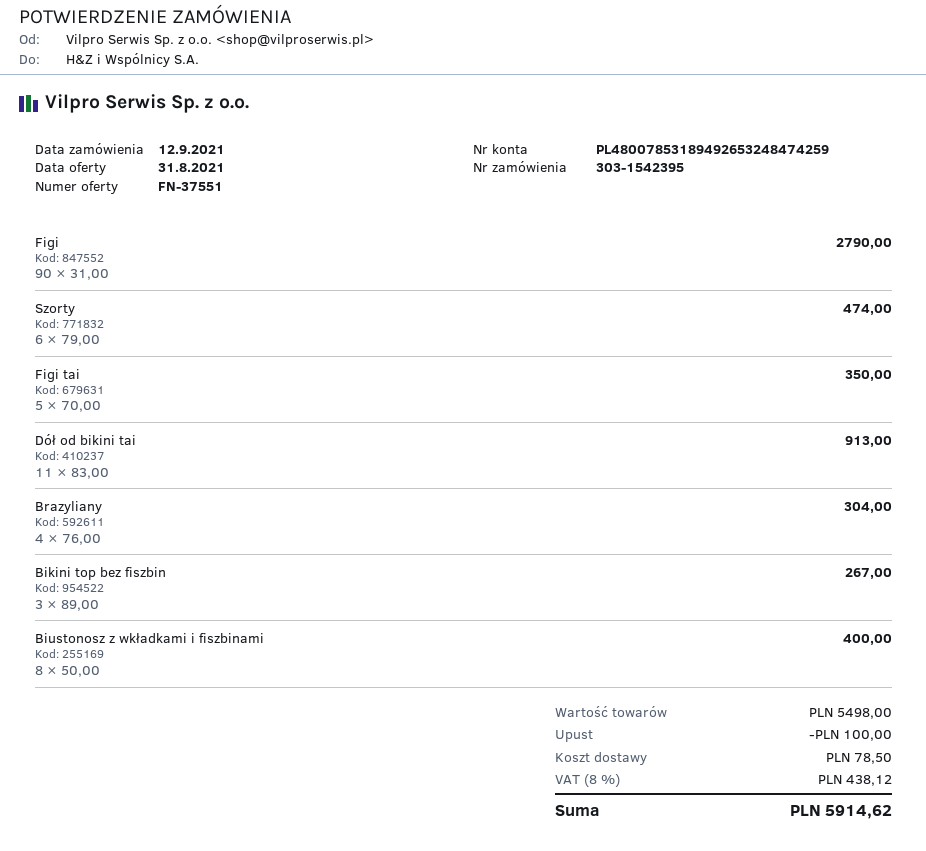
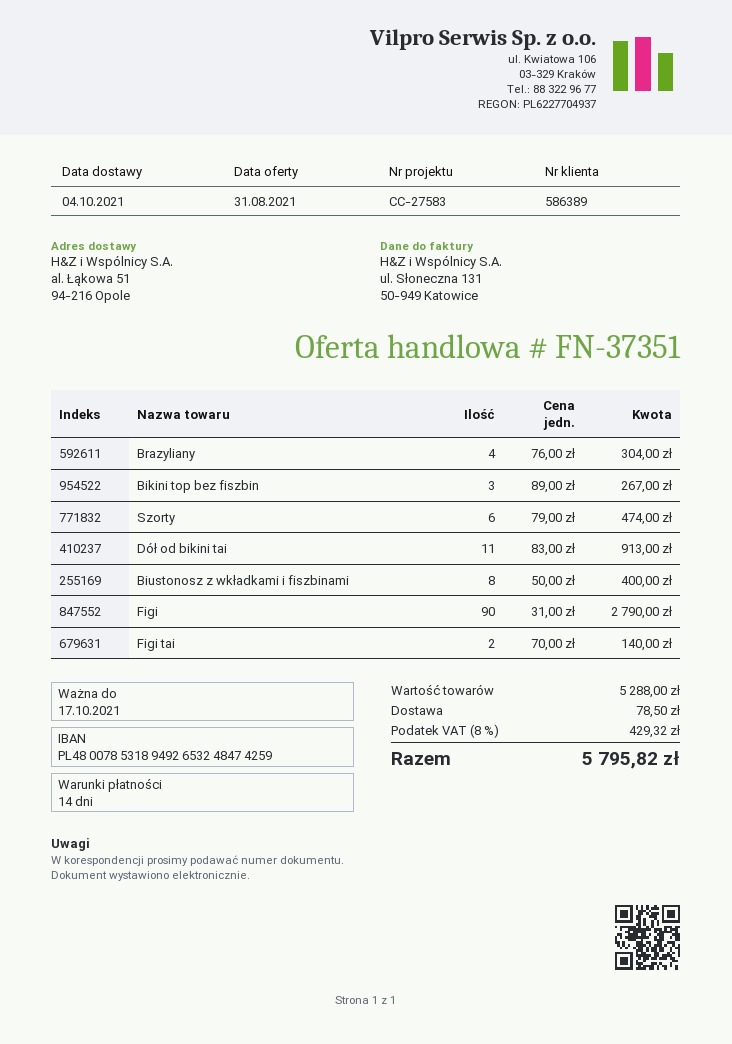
quote number: FN-37551 -> FN-37351
Figi tai: 5 x 70.00 = 350.00 -> 2 x 70.00 = 140.00
subtotal: 5498.00 -> 5288.00
discount: 100.00 -> none
tax: 8% = 438.12 -> 8% = 429.32
total: 5914.62 -> 5795.82

